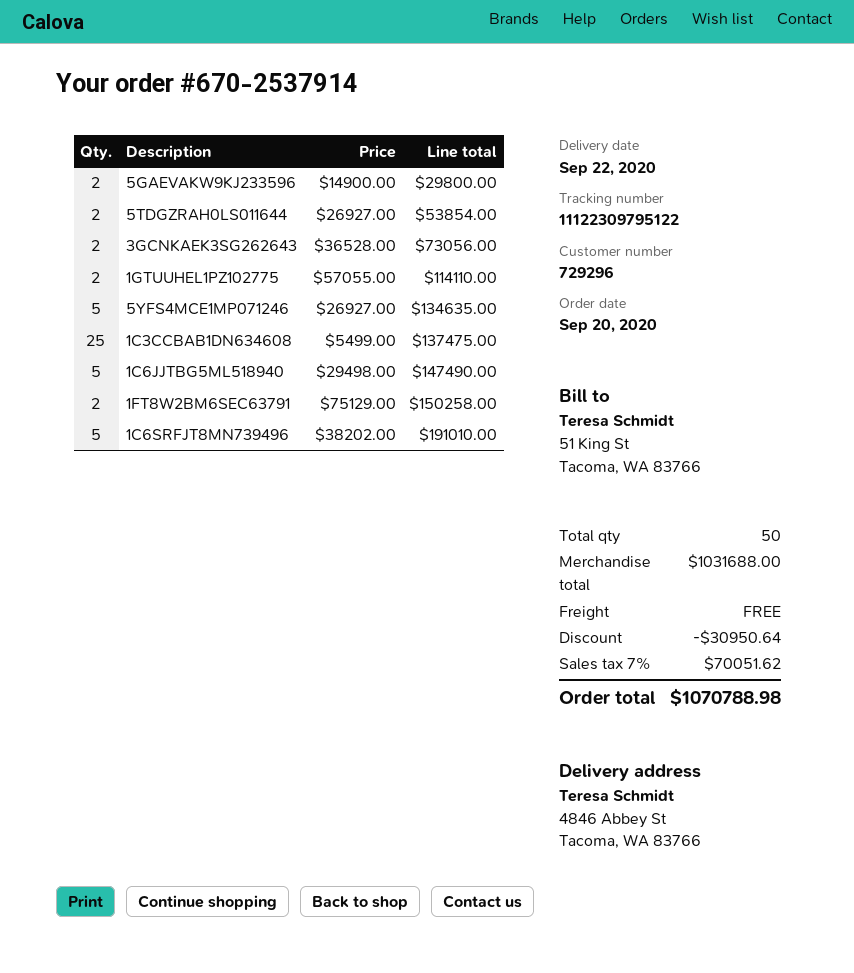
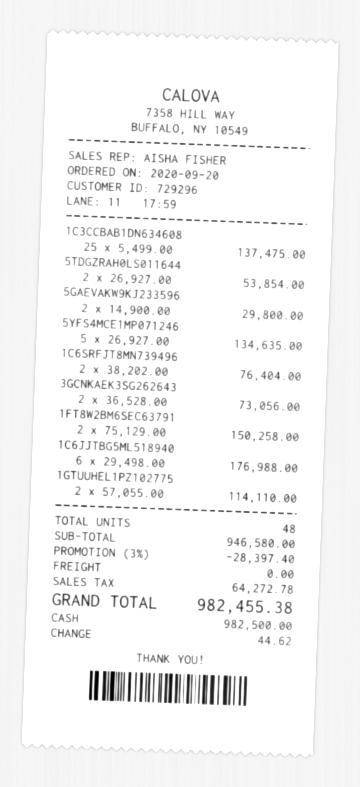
1C6JJTBG5ML518940: 5 x 29498.00 = 147490.00 -> 6 x 29498.00 = 176988.00
1C6SRFJT8MN739496: 5 x 38202.00 = 191010.00 -> 2 x 38202.00 = 76404.00
total quantity: 50 -> 48
subtotal: 1031688.00 -> 946580.00
discount: 30950.64 -> 28397.40
tax: 70051.62 -> 64272.78
total: 1070788.98 -> 982455.38

